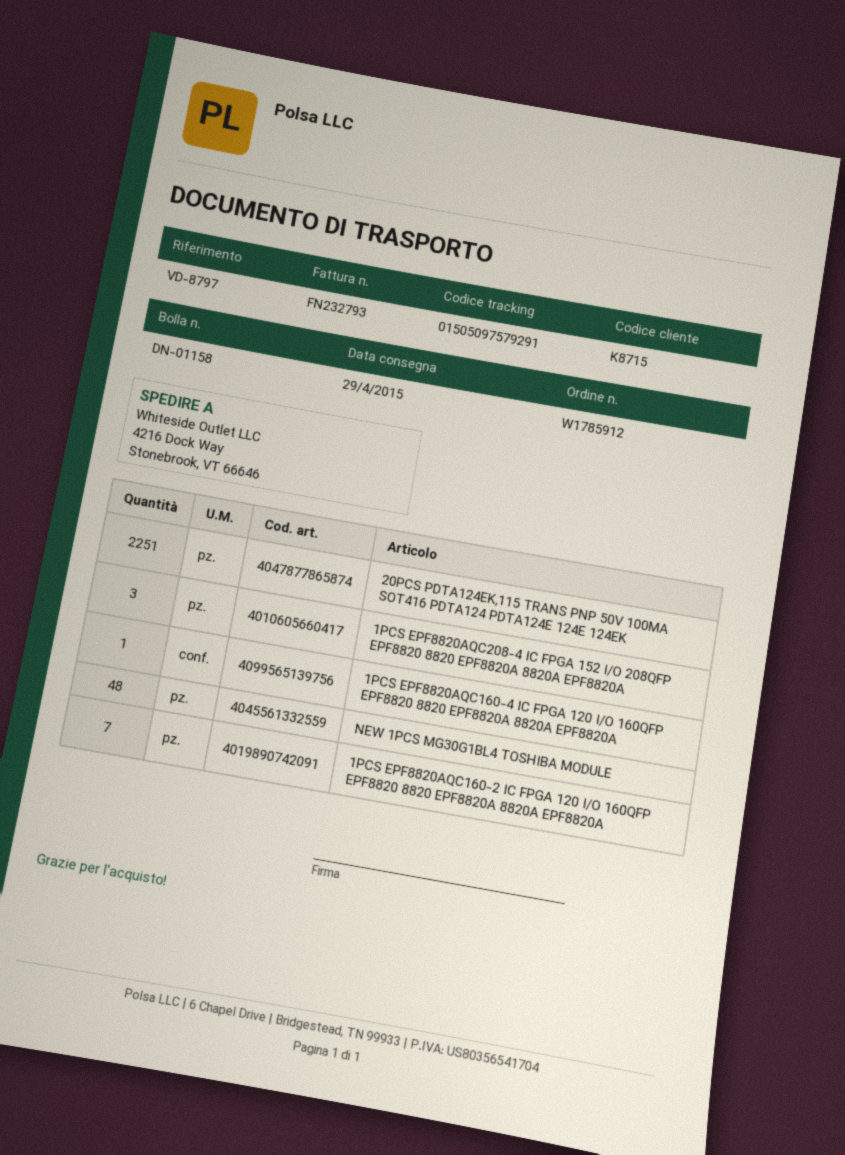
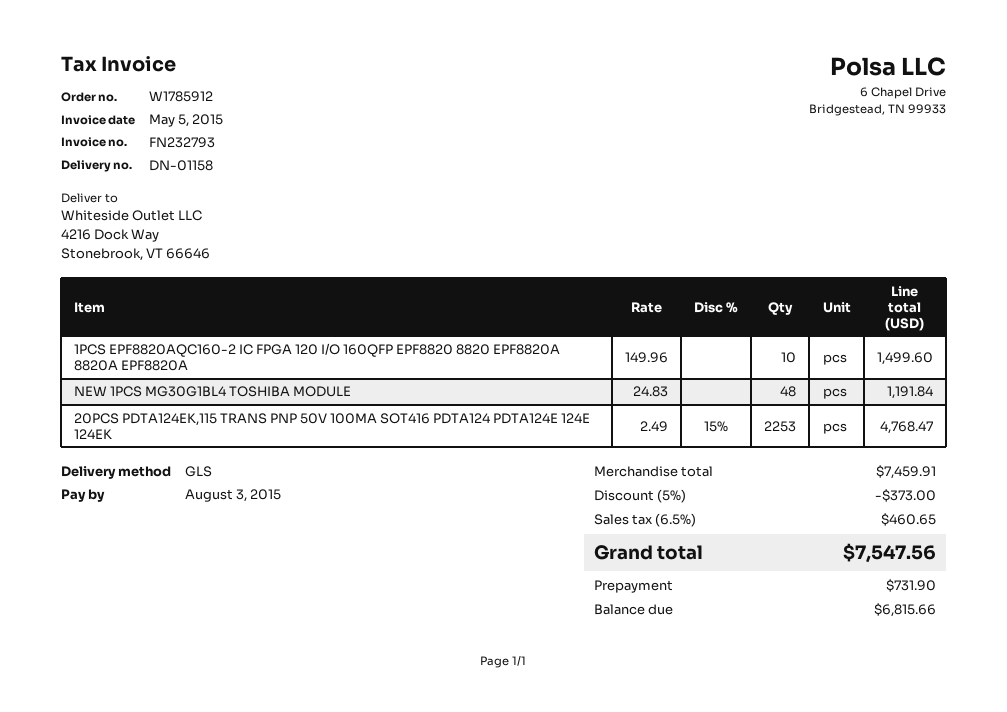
20PCS PDTA124EK,115 TRANS PNP 50V 100MA SOT416 PDTA124 PDTA124E 124E 124EK: 2251 -> 2253
1PCS EPF8820AQC208-4 IC FPGA 152 I/O 208QFP EPF8820 8820 EPF8820A 8820A EPF8820A: 3 -> none
1PCS EPF8820AQC160-4 IC FPGA 120 I/O 160QFP EPF8820 8820 EPF8820A 8820A EPF8820A: 1 -> none
1PCS EPF8820AQC160-2 IC FPGA 120 I/O 160QFP EPF8820 8820 EPF8820A 8820A EPF8820A: 7 -> 10

